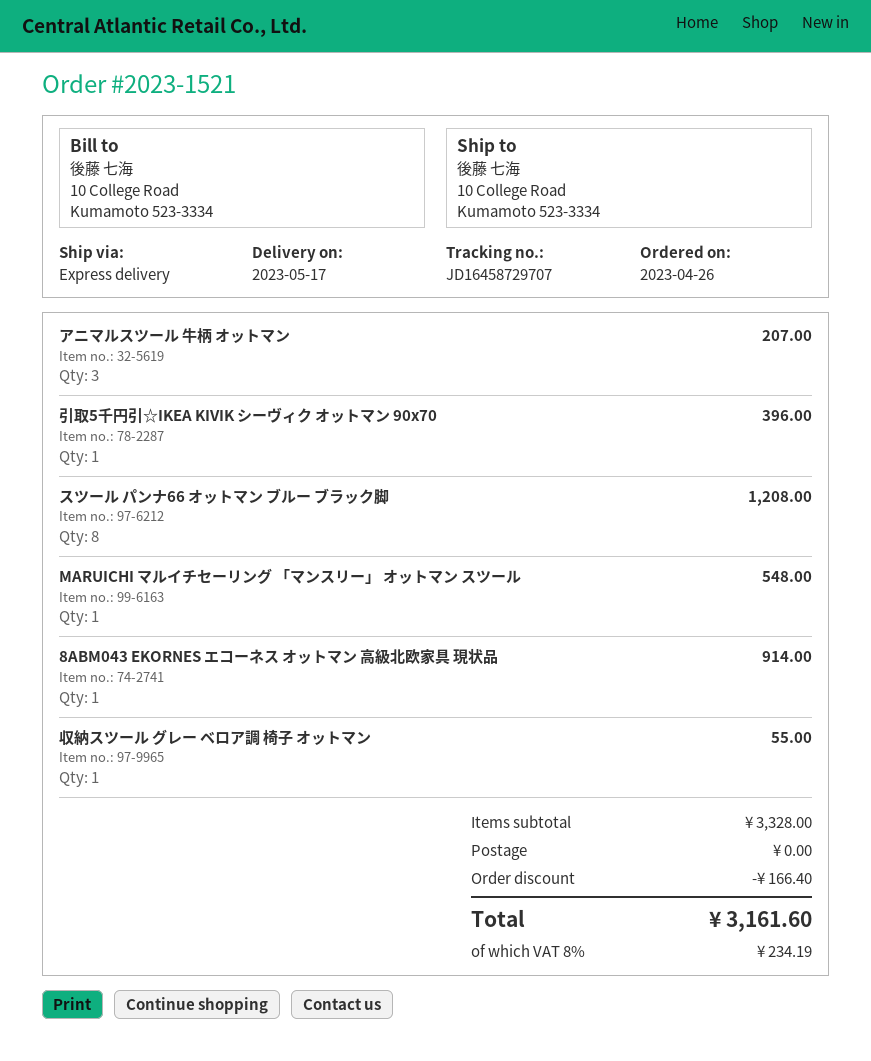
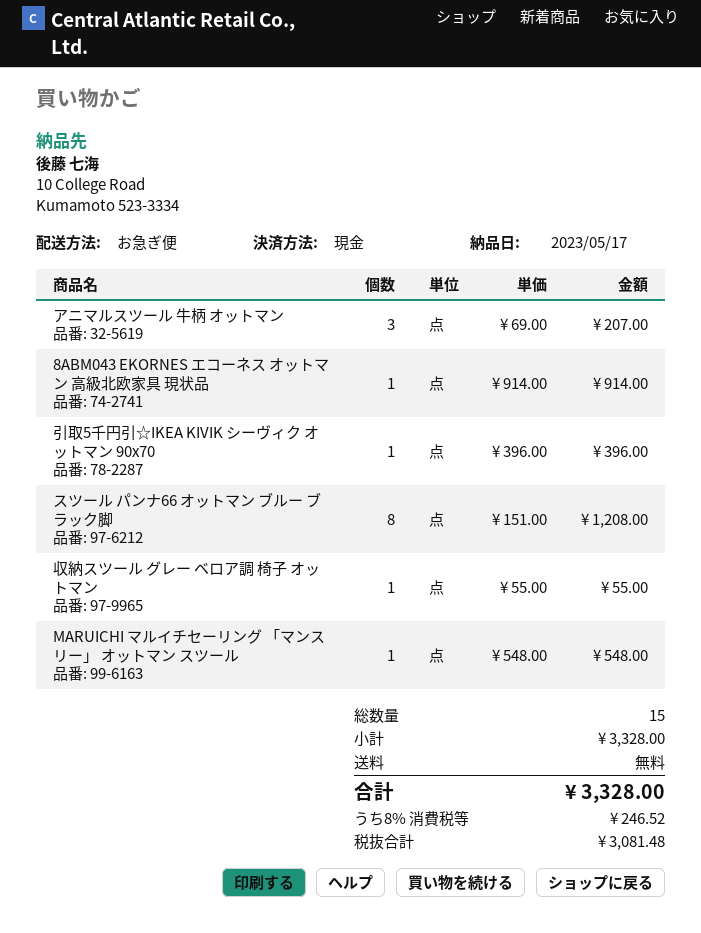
discount: 166.40 -> none
tax: 8% = 234.19 -> 8% = 246.52
total: 3161.60 -> 3328.00

